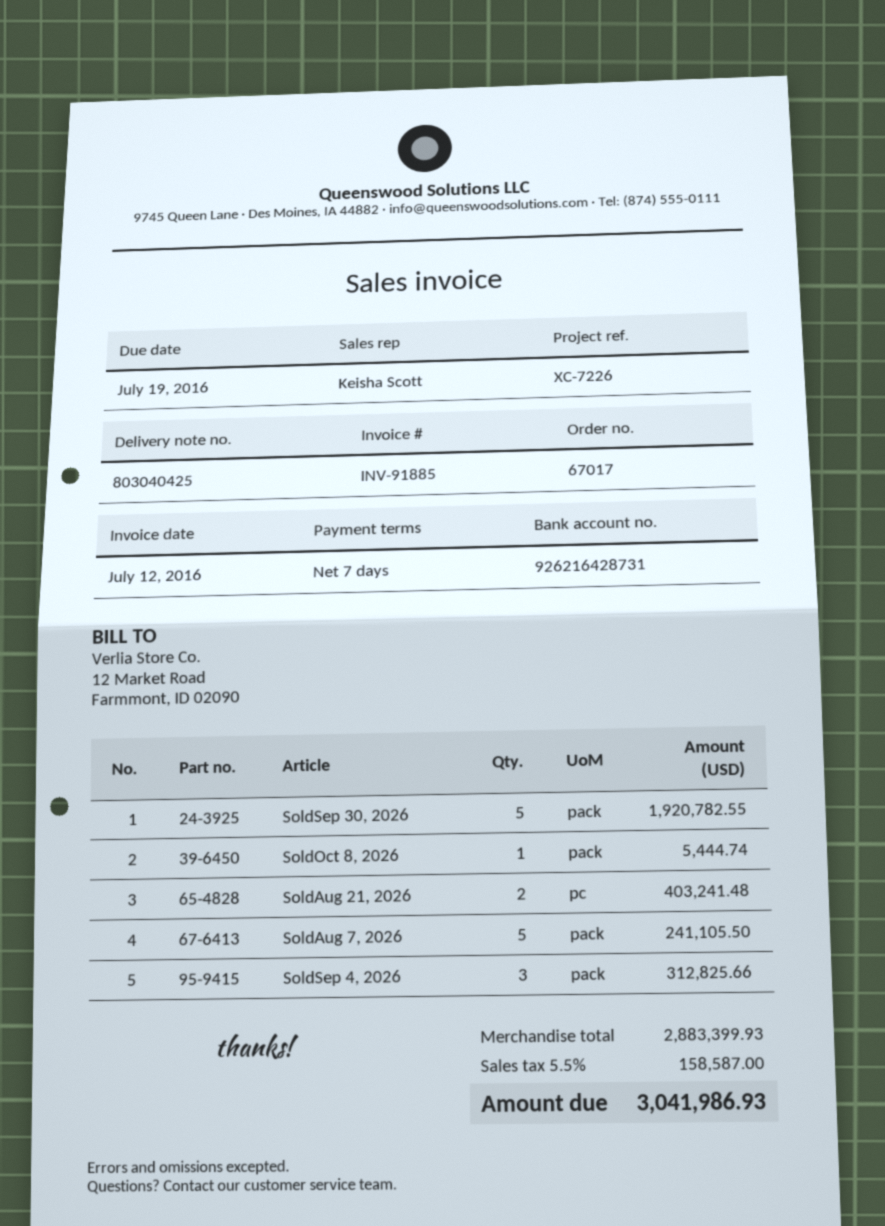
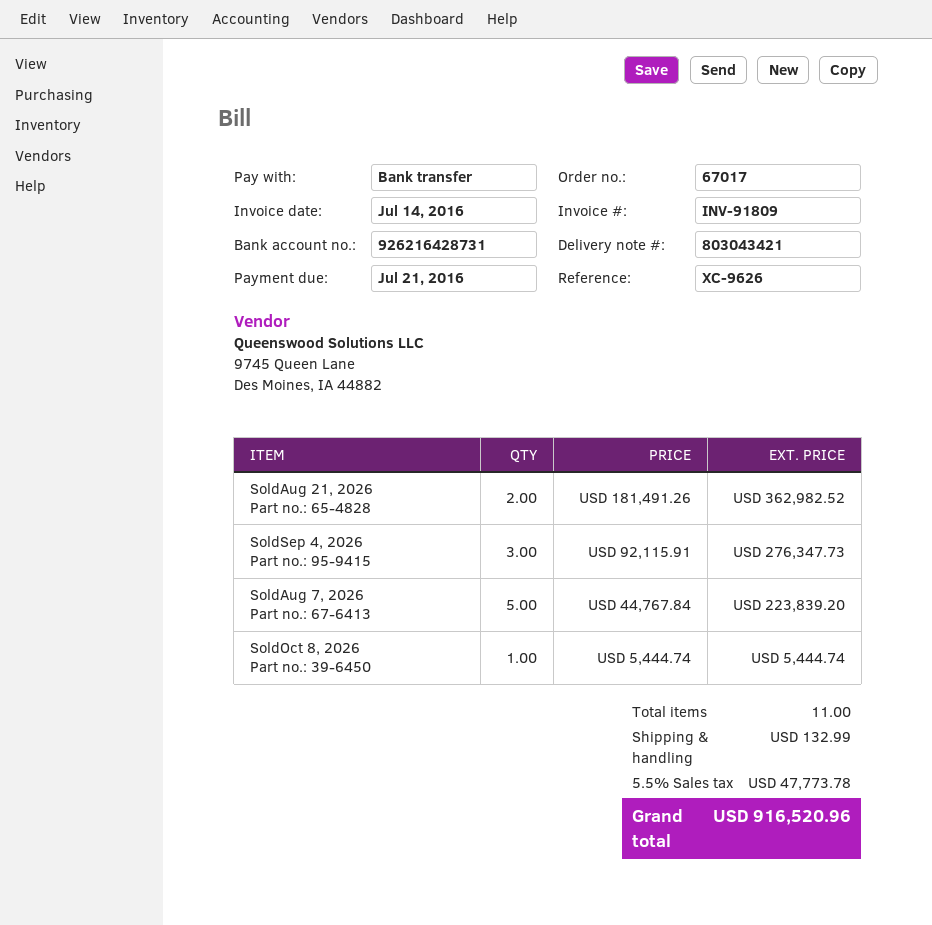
delivery note number: 803040425 -> 803043421
invoice number: INV-91885 -> INV-91809
invoice date: 2016-07-12 -> 2016-07-14
due date: 2016-07-19 -> 2016-07-21
reference: XC-7226 -> XC-9626
SoldSep 30, 2026: 5 for 1920782.55 -> none
SoldAug 21, 2026: 2 for 403241.48 -> 2 for 362982.52
SoldAug 7, 2026: 5 for 241105.50 -> 5 for 223839.20
SoldSep 4, 2026: 3 for 312825.66 -> 3 for 276347.73
shipping: none -> 132.99
tax: 5.5% = 158587.00 -> 5.5% = 47773.78
total: 3041986.93 -> 916520.96

